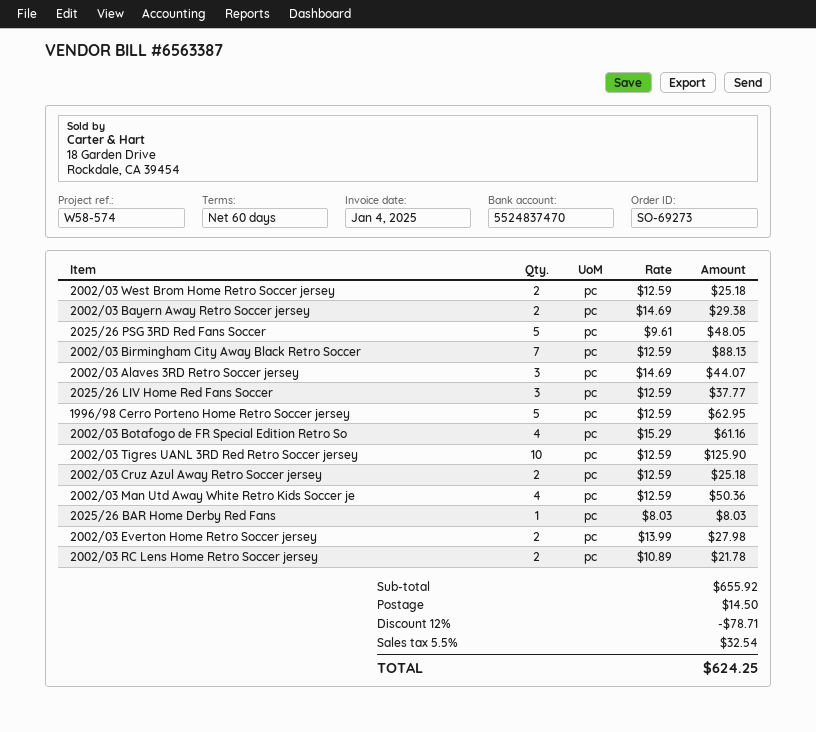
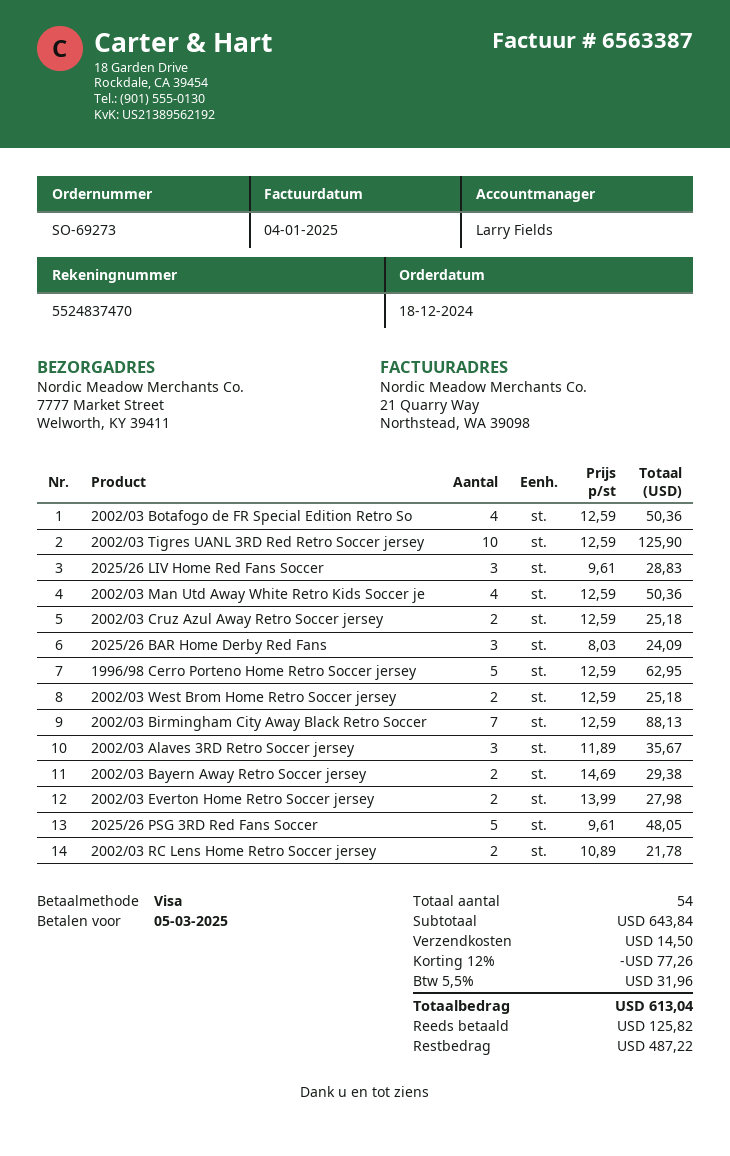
2002/03 Alaves 3RD Retro Soccer jersey: 3 x 14.69 = 44.07 -> 3 x 11.89 = 35.67
2025/26 LIV Home Red Fans Soccer: 3 x 12.59 = 37.77 -> 3 x 9.61 = 28.83
2002/03 Botafogo de FR Special Edition Retro So: 4 x 15.29 = 61.16 -> 4 x 12.59 = 50.36
2025/26 BAR Home Derby Red Fans: 1 x 8.03 = 8.03 -> 3 x 8.03 = 24.09
subtotal: 655.92 -> 643.84
discount: 12% = 78.71 -> 12% = 77.26
tax: 5.5% = 32.54 -> 5.5% = 31.96
total: 624.25 -> 613.04

